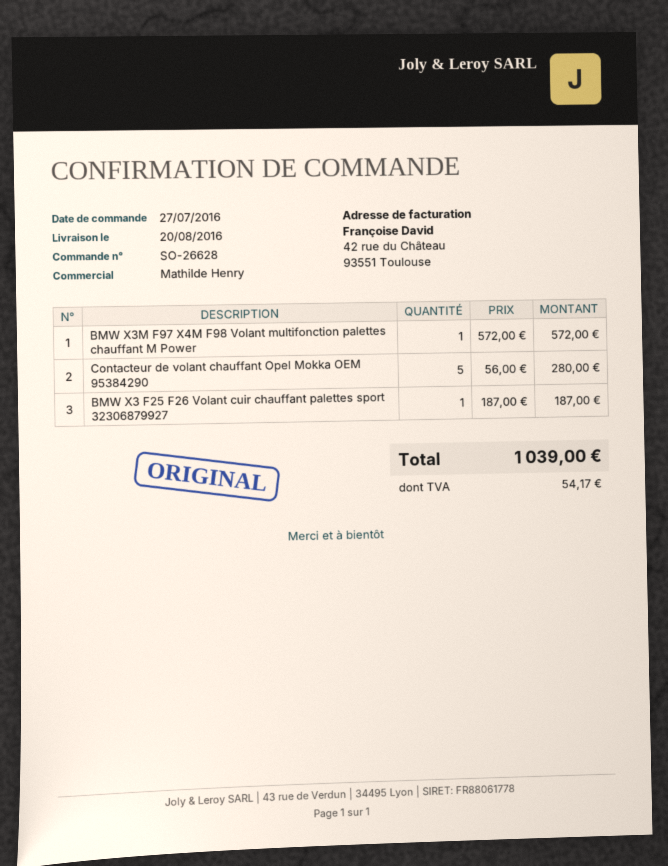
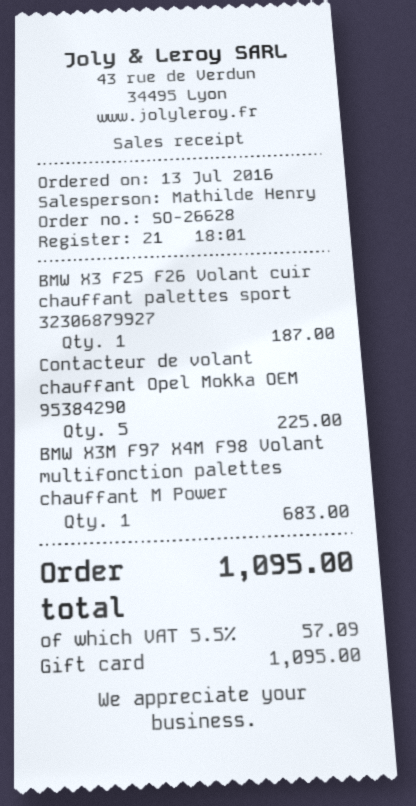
order date: 2016-07-27 -> 2016-07-13
BMW X3M F97 X4M F98 Volant multifonction palettes chauffant M Power: 1 for 572.00 -> 1 for 683.00
Contacteur de volant chauffant Opel Mokka OEM 95384290: 5 for 280.00 -> 5 for 225.00
tax: 54.17 -> 57.09
total: 1039.00 -> 1095.00

